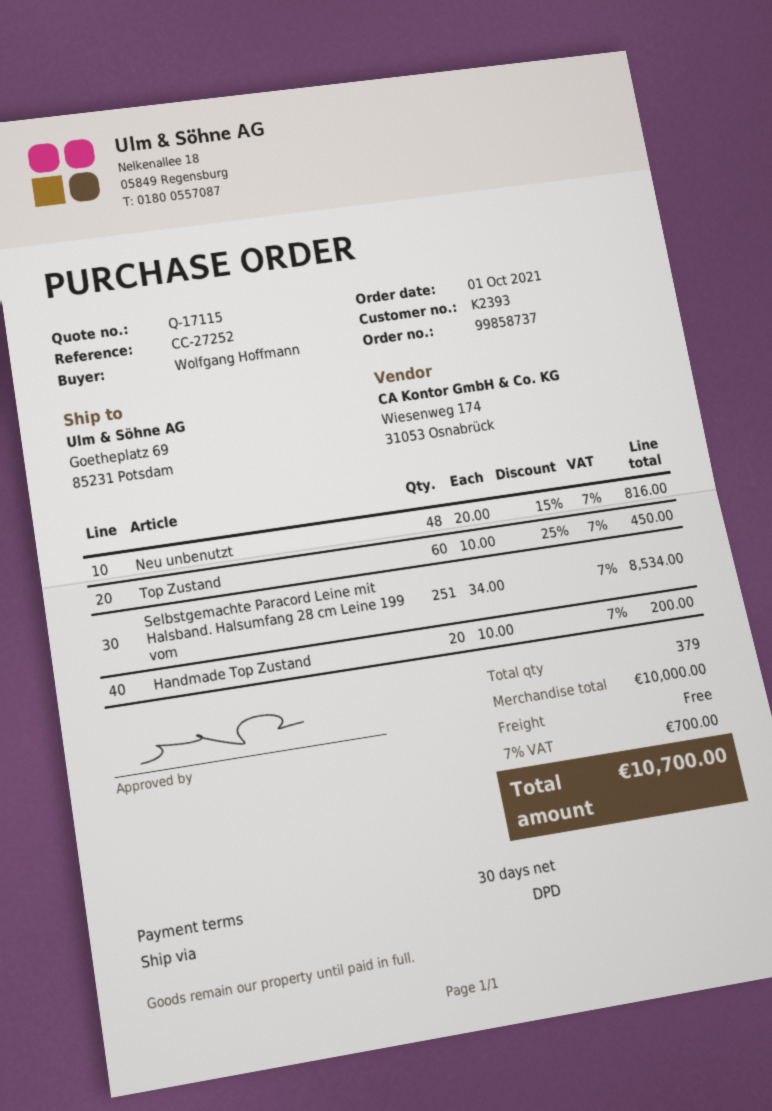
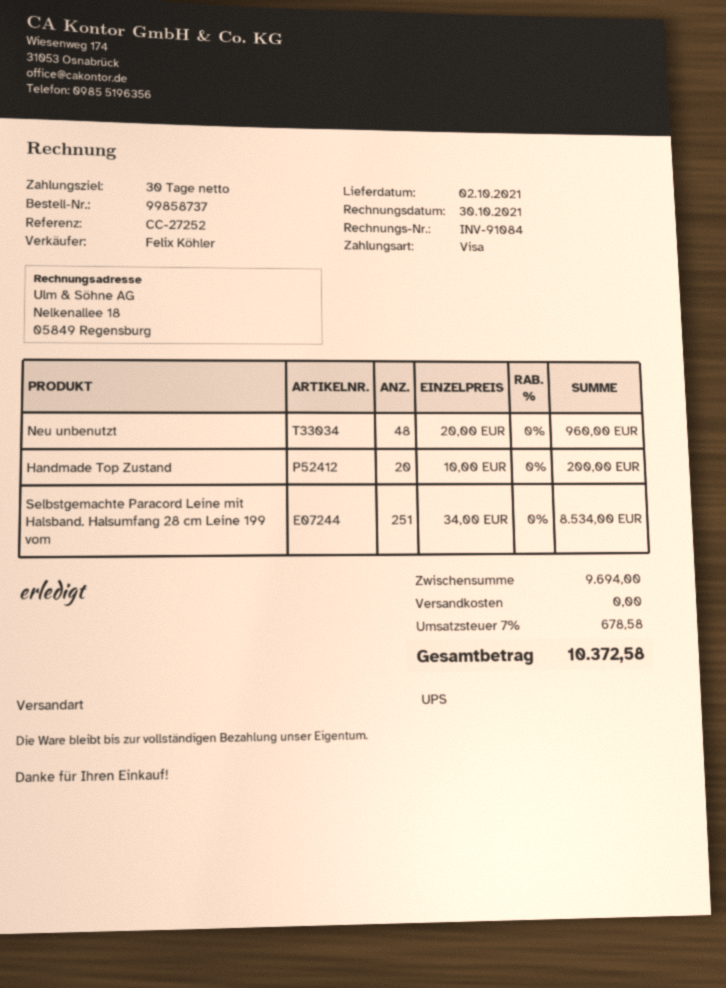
shipping method: DPD -> UPS
Neu unbenutzt: 48 x 20.00 - 15% = 816.00 -> 48 x 20.00 = 960.00
Top Zustand: 60 x 10.00 - 25% = 450.00 -> none
subtotal: 10000.00 -> 9694.00
tax: 7% = 700.00 -> 7% = 678.58
total: 10700.00 -> 10372.58

